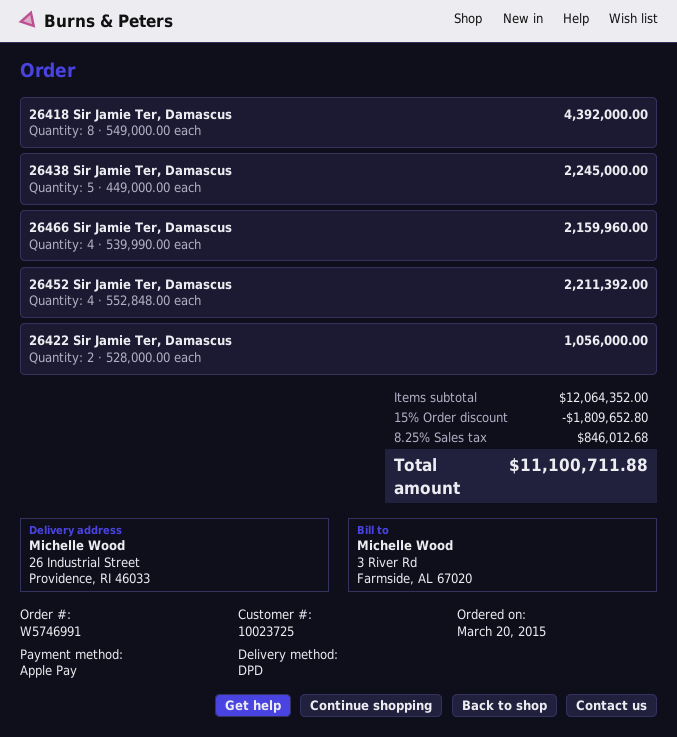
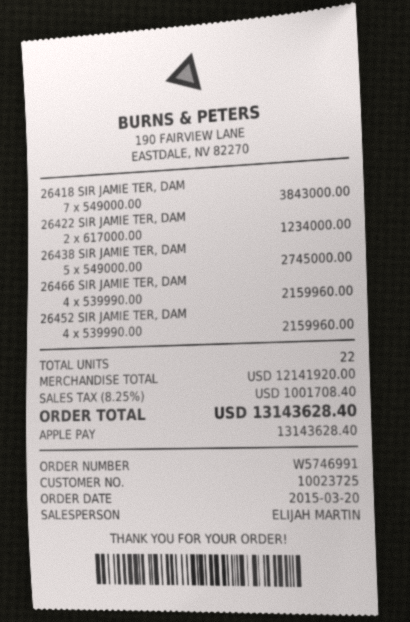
26418 Sir Jamie Ter, Damascus: 8 x 549000.00 = 4392000.00 -> 7 x 549000.00 = 3843000.00
26438 Sir Jamie Ter, Damascus: 5 x 449000.00 = 2245000.00 -> 5 x 549000.00 = 2745000.00
26452 Sir Jamie Ter, Damascus: 4 x 552848.00 = 2211392.00 -> 4 x 539990.00 = 2159960.00
26422 Sir Jamie Ter, Damascus: 2 x 528000.00 = 1056000.00 -> 2 x 617000.00 = 1234000.00
subtotal: 12064352.00 -> 12141920.00
discount: 15% = 1809652.80 -> none
tax: 8.25% = 846012.68 -> 8.25% = 1001708.40
total: 11100711.88 -> 13143628.40

